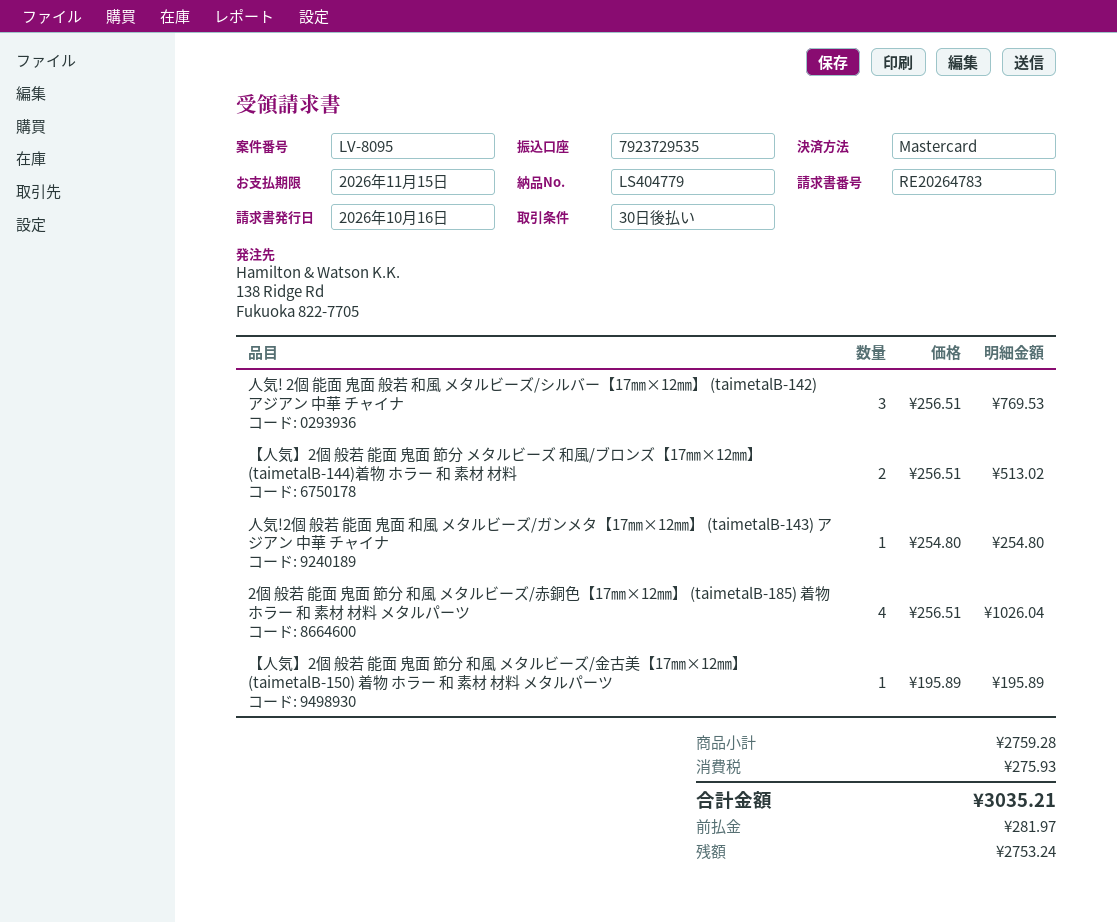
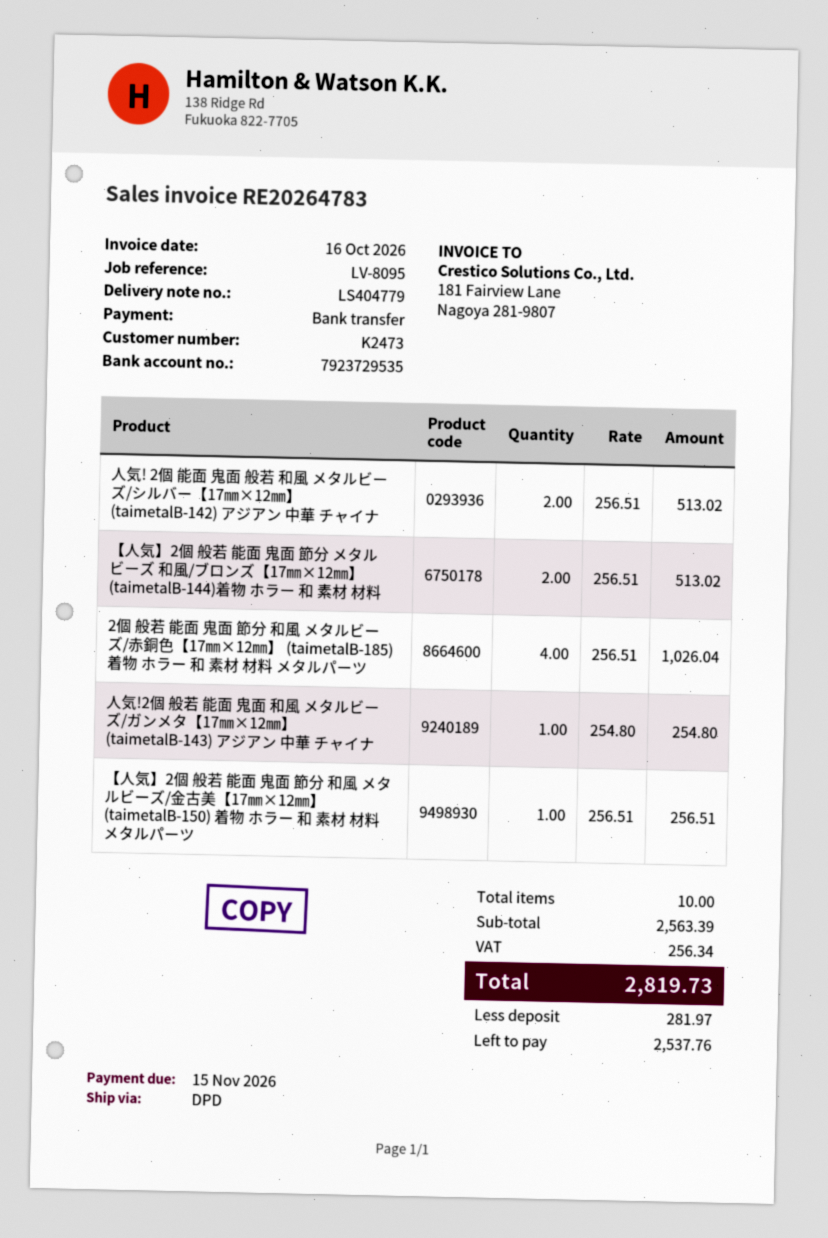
payment method: Mastercard -> bank transfer
人気! 2個 能面 鬼面 般若 和風 メタルビーズ/シルバー【17㎜×12㎜】 (taimetalB-142) アジアン 中華 チャイナ: 3 x 256.51 = 769.53 -> 2 x 256.51 = 513.02
【人気】2個 般若 能面 鬼面 節分 和風 メタルビーズ/金古美【17㎜×12㎜】 (taimetalB-150) 着物 ホラー 和 素材 材料 メタルパーツ: 1 x 195.89 = 195.89 -> 1 x 256.51 = 256.51
subtotal: 2759.28 -> 2563.39
tax: 275.93 -> 256.34
total: 3035.21 -> 2819.73
balance: 2753.24 -> 2537.76

